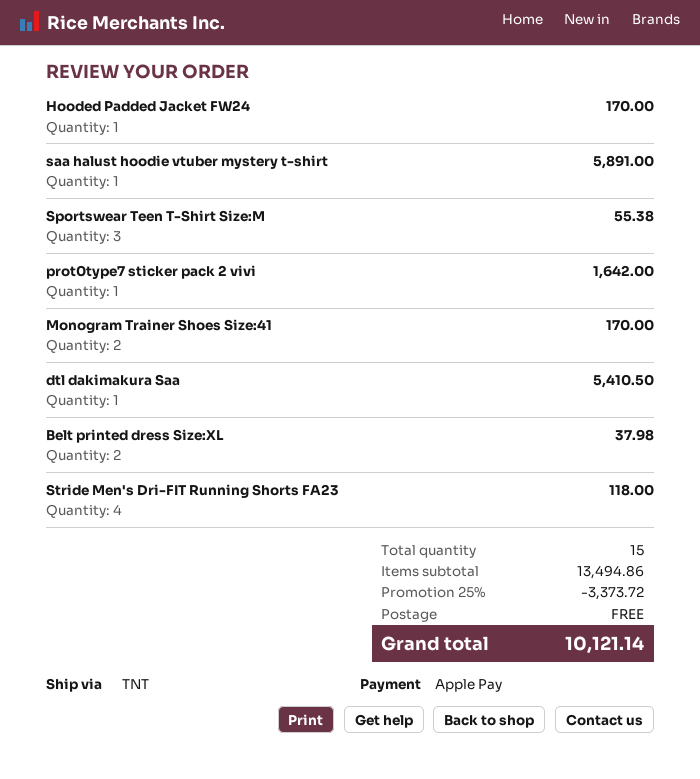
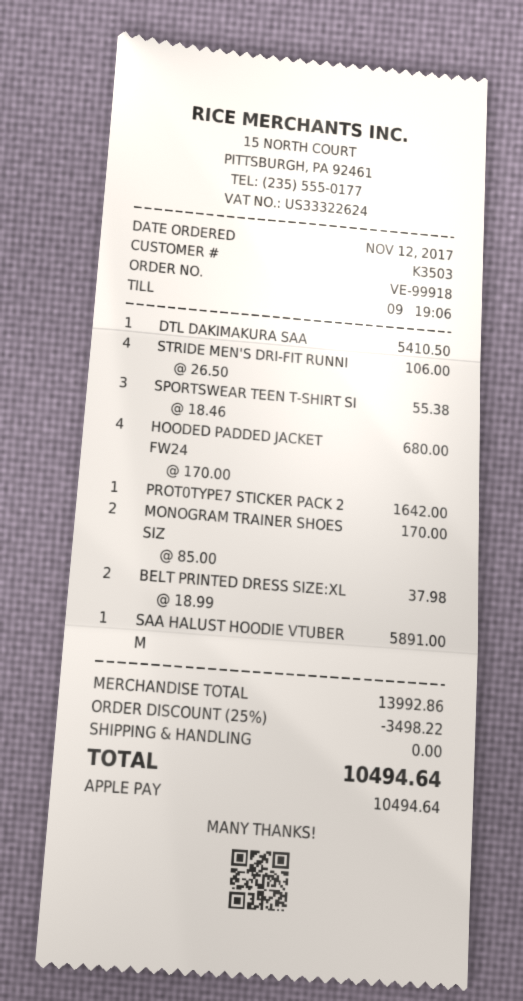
Hooded Padded Jacket FW24: 1 for 170.00 -> 4 for 680.00
Stride Men's Dri-FIT Running Shorts FA23: 4 for 118.00 -> 4 for 106.00
subtotal: 13494.86 -> 13992.86
discount: 25% = 3373.72 -> 25% = 3498.22
total: 10121.14 -> 10494.64

